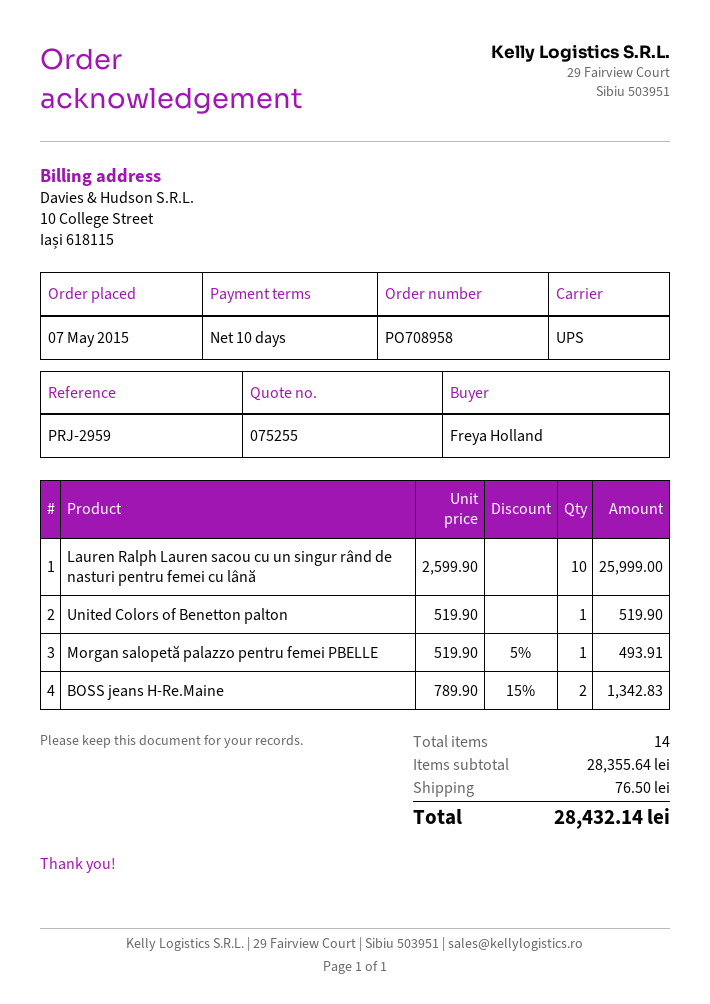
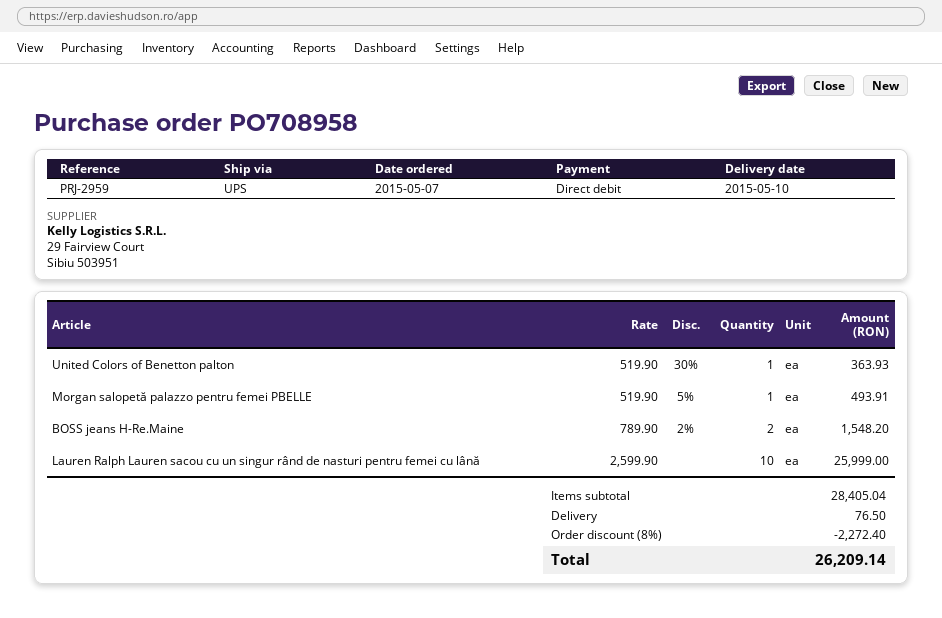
United Colors of Benetton palton: 1 x 519.90 = 519.90 -> 1 x 519.90 - 30% = 363.93
BOSS jeans H-Re.Maine: 2 x 789.90 - 15% = 1342.83 -> 2 x 789.90 - 2% = 1548.20
subtotal: 28355.64 -> 28405.04
discount: none -> 8% = 2272.40
total: 28432.14 -> 26209.14

